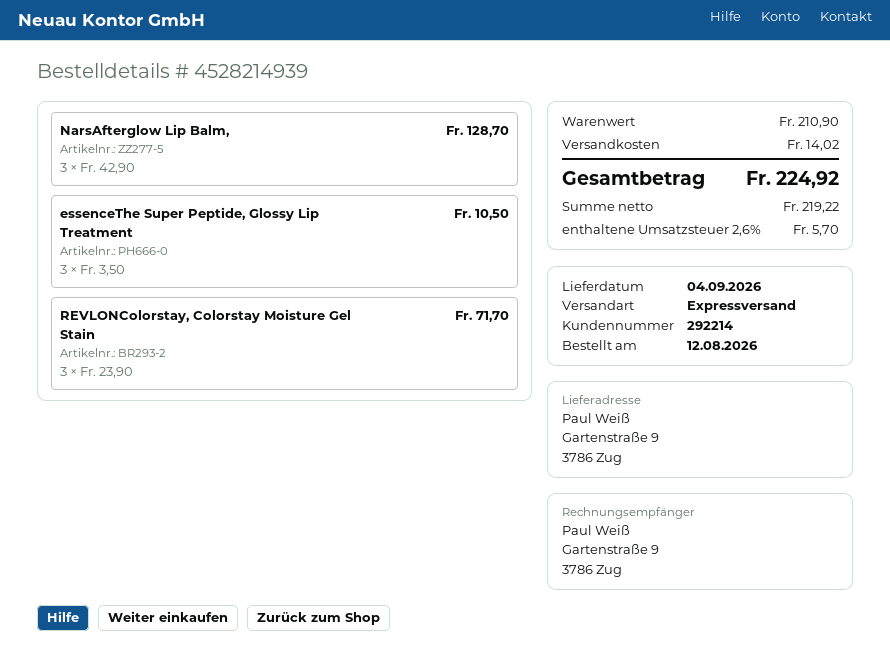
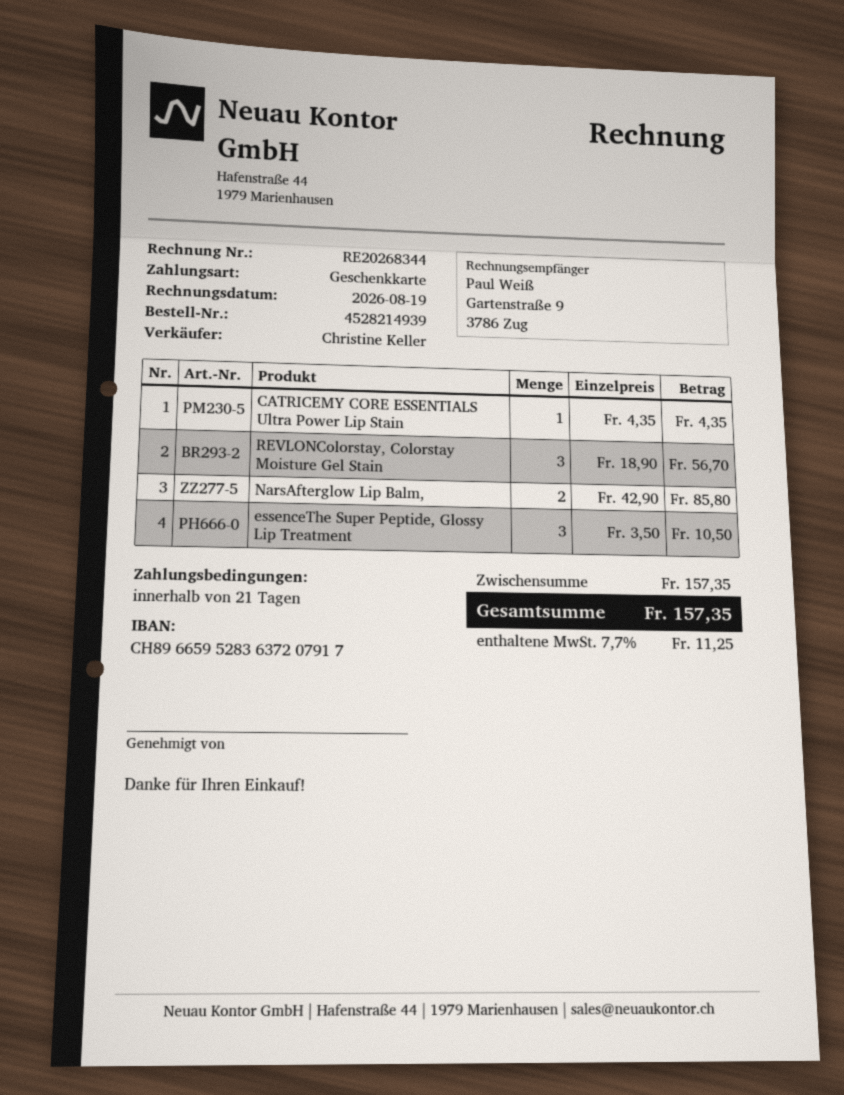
NarsAfterglow Lip Balm,: 3 x 42.90 = 128.70 -> 2 x 42.90 = 85.80
REVLONColorstay, Colorstay Moisture Gel Stain: 3 x 23.90 = 71.70 -> 3 x 18.90 = 56.70
CATRICEMY CORE ESSENTIALS Ultra Power Lip Stain: none -> 1 x 4.35 = 4.35
subtotal: 210.90 -> 157.35
shipping: 14.02 -> none
tax: 2.6% = 5.70 -> 7.7% = 11.25
total: 224.92 -> 157.35

